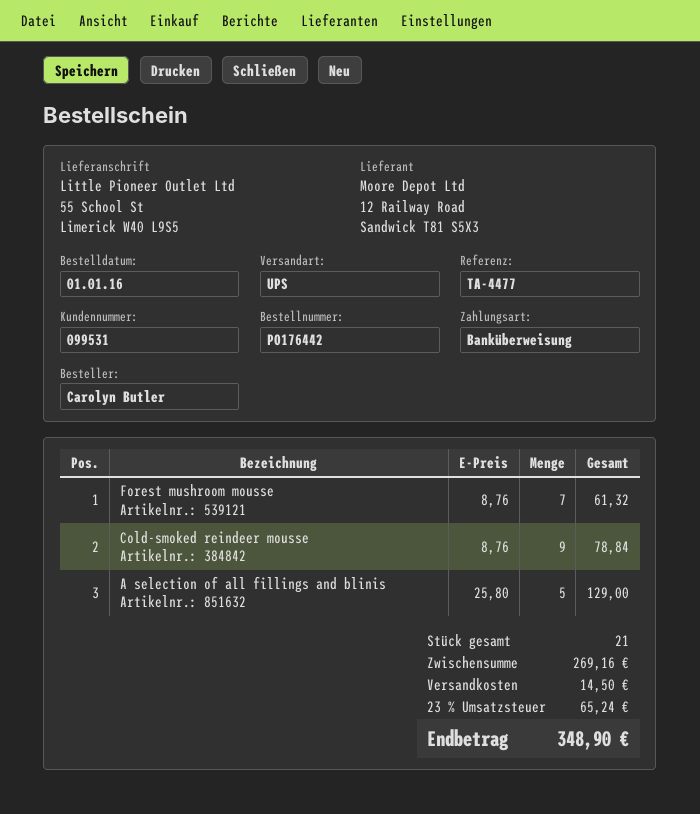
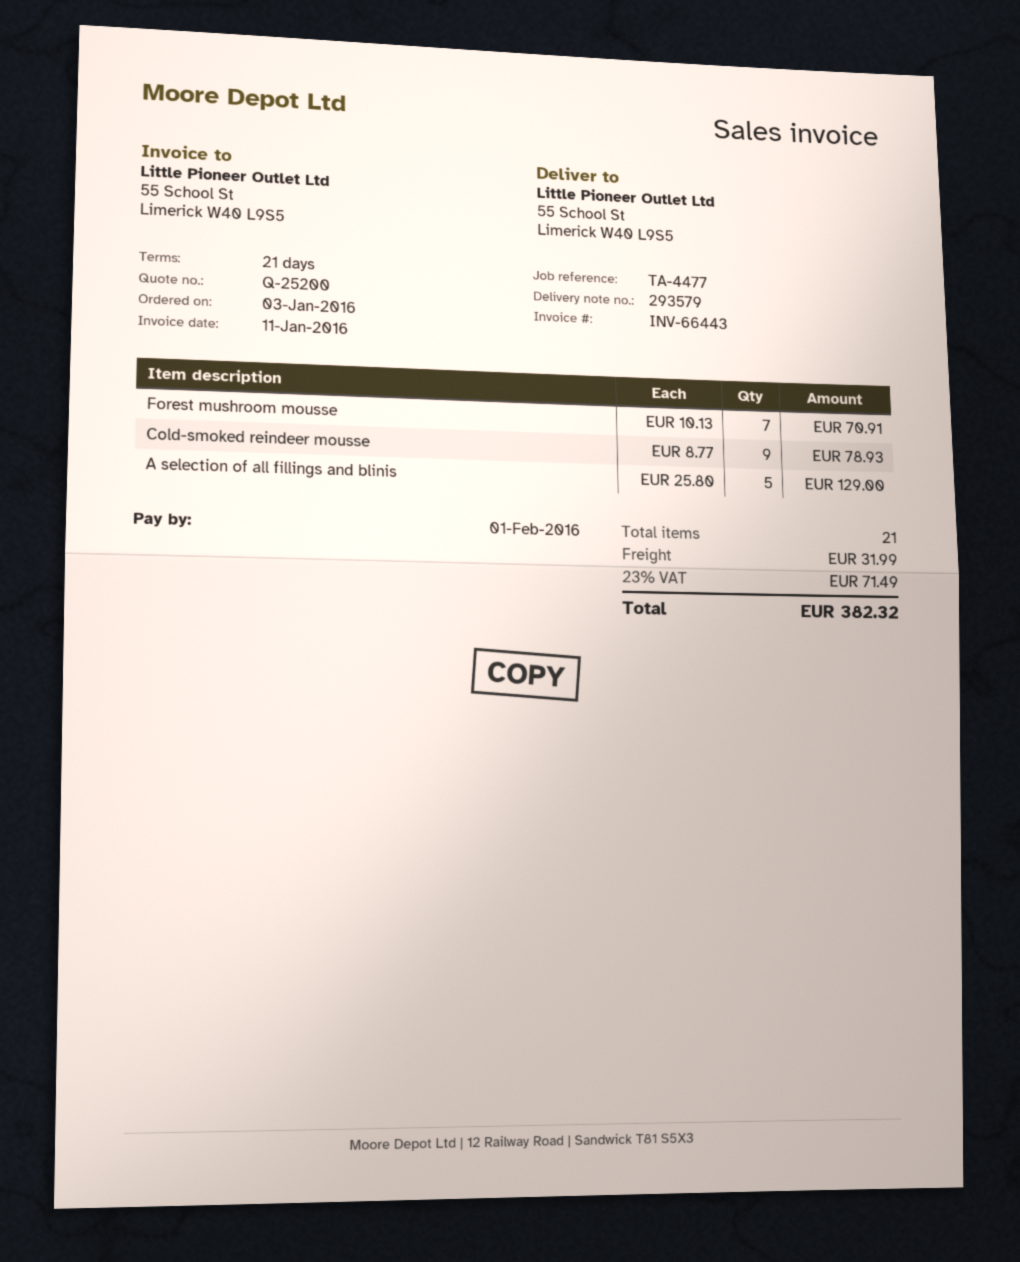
order date: 2016-01-01 -> 2016-01-03
Forest mushroom mousse: 7 x 8.76 = 61.32 -> 7 x 10.13 = 70.91
Cold-smoked reindeer mousse: 9 x 8.76 = 78.84 -> 9 x 8.77 = 78.93
shipping: 14.50 -> 31.99
tax: 23% = 65.24 -> 23% = 71.49
total: 348.90 -> 382.32

